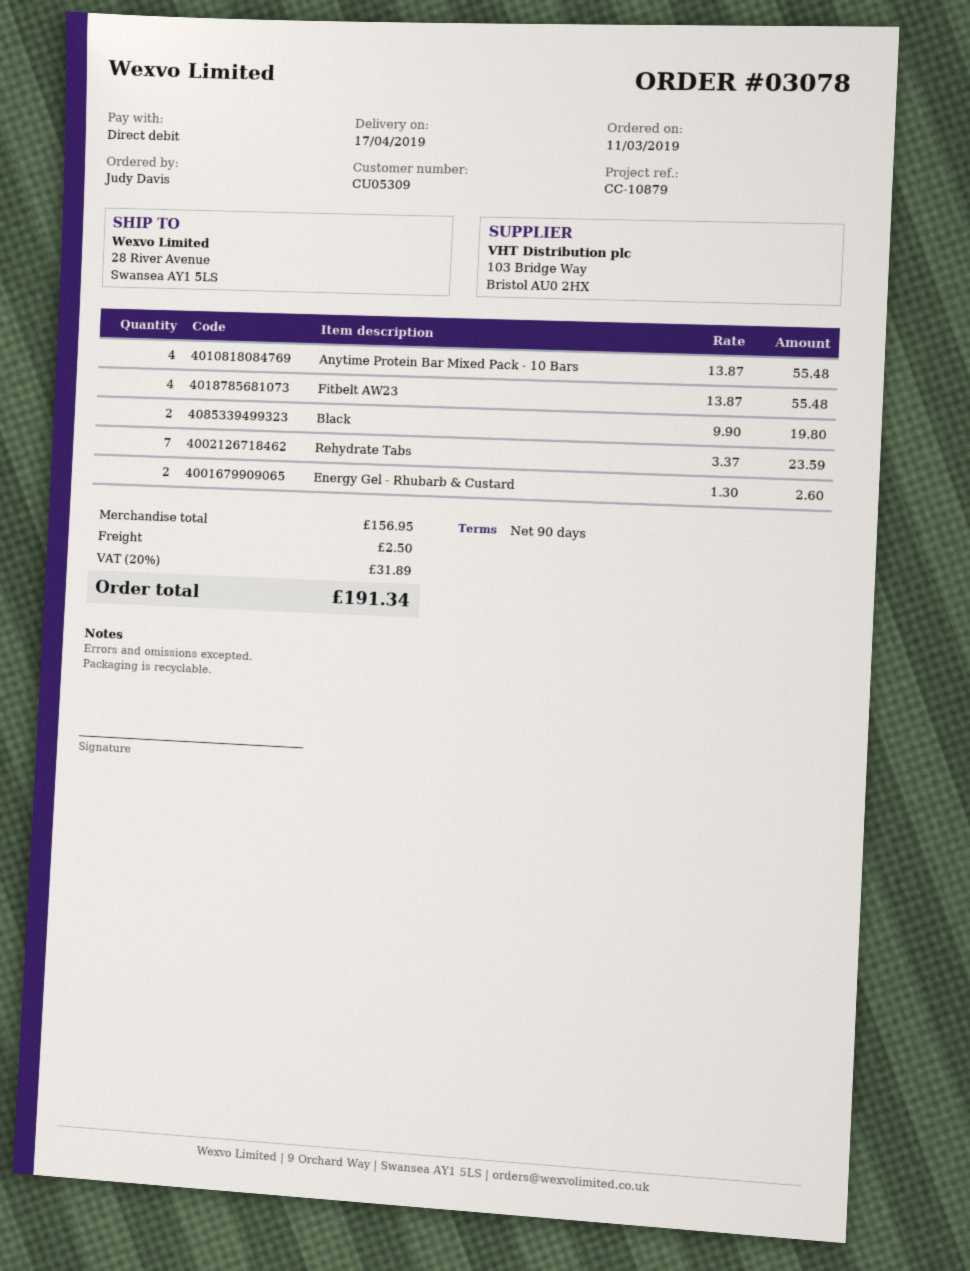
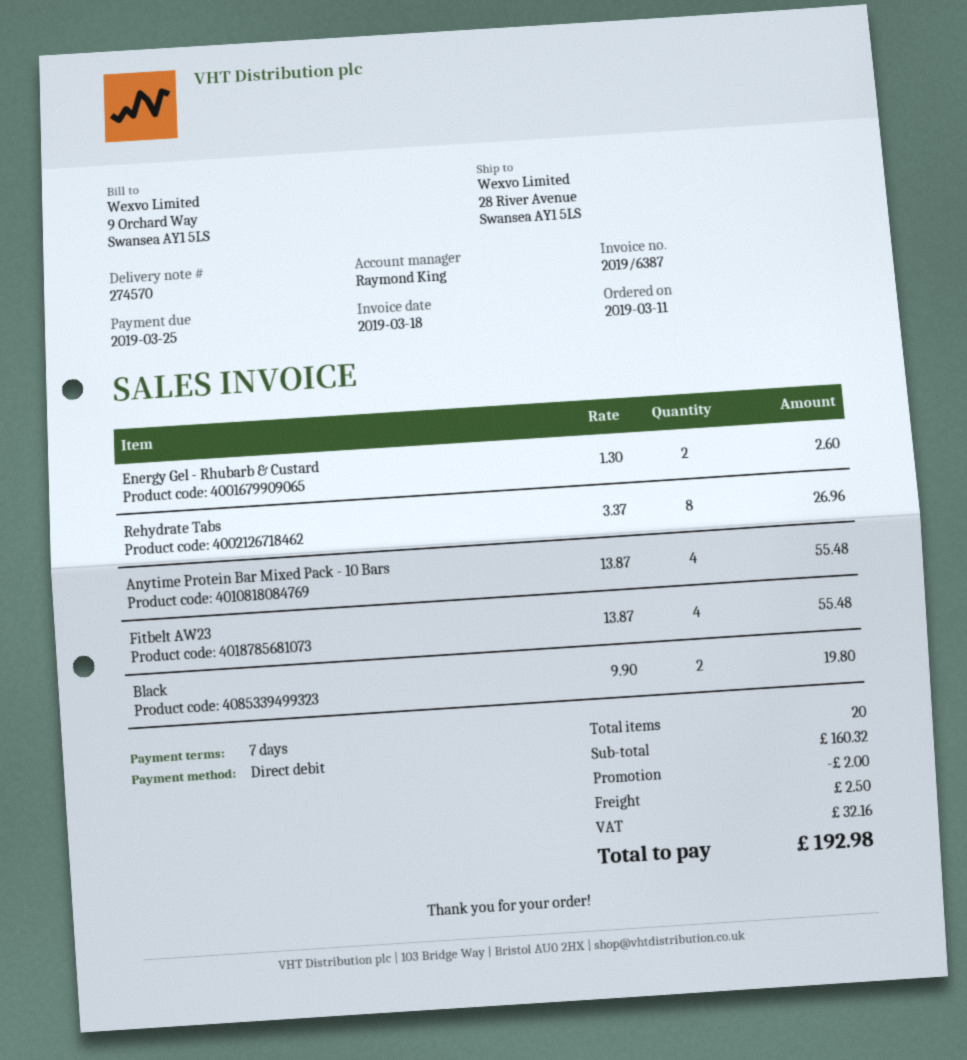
payment terms: 90 days -> 7 days
Rehydrate Tabs: 7 x 3.37 = 23.59 -> 8 x 3.37 = 26.96
subtotal: 156.95 -> 160.32
discount: none -> 2.00
tax: 31.89 -> 32.16
total: 191.34 -> 192.98

